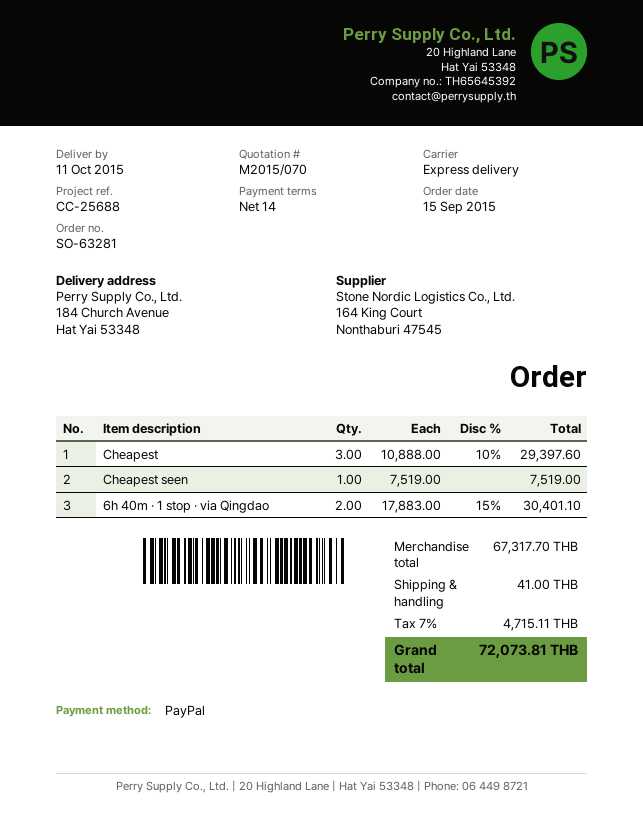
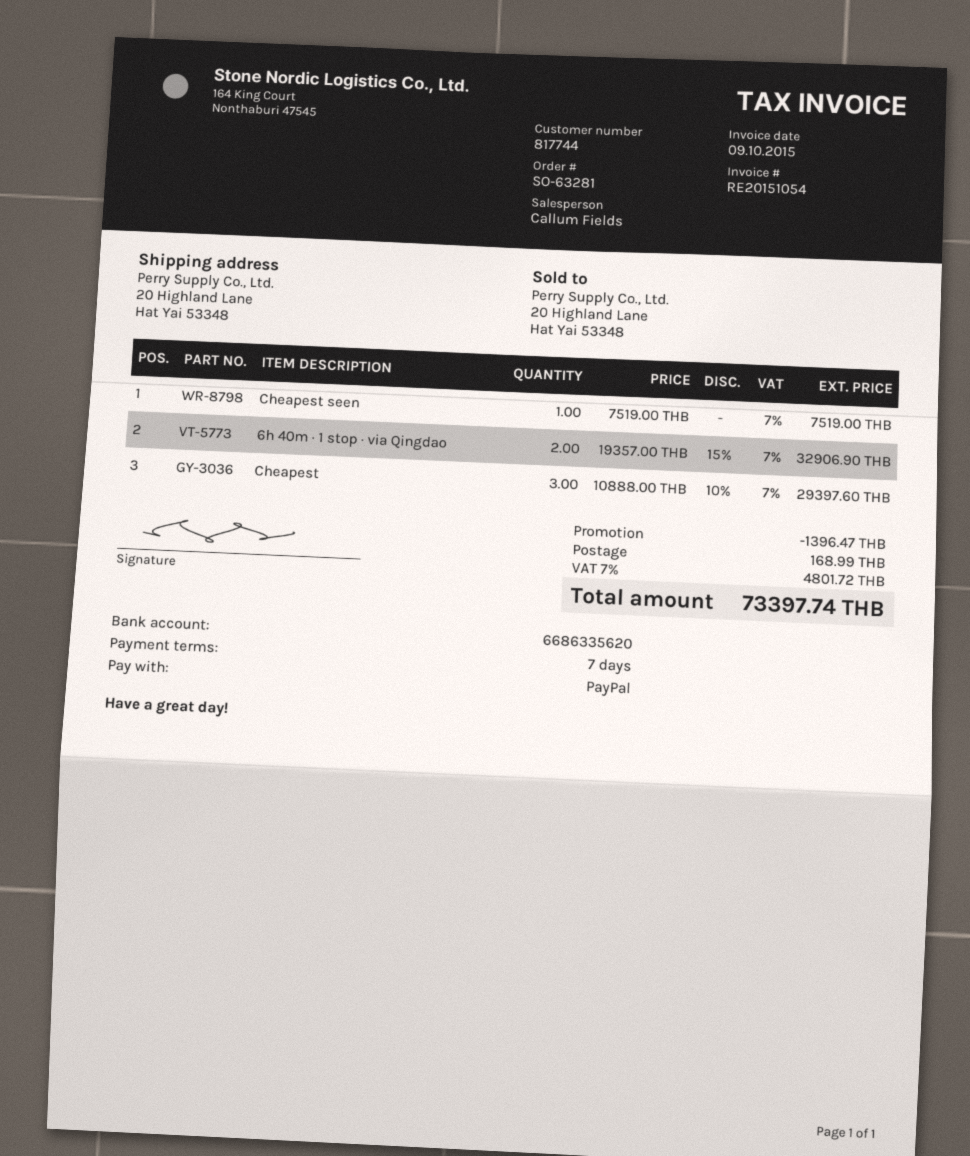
payment terms: 14 days -> 7 days
ship to: 184 Church Avenue, Hat Yai 53348 -> 20 Highland Lane, Hat Yai 53348
6h 40m · 1 stop · via Qingdao: 2 x 17883.00 - 15% = 30401.10 -> 2 x 19357.00 - 15% = 32906.90
discount: none -> 1396.47
shipping: 41.00 -> 168.99
tax: 7% = 4715.11 -> 7% = 4801.72
total: 72073.81 -> 73397.74

